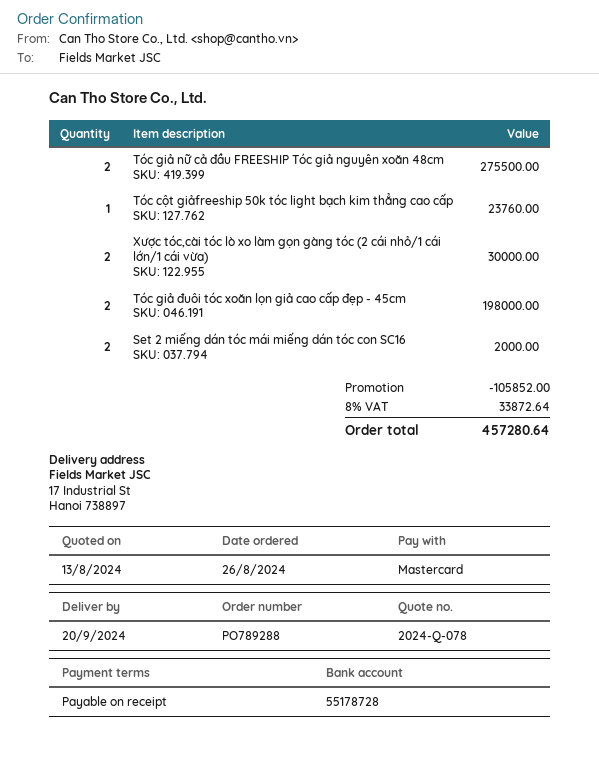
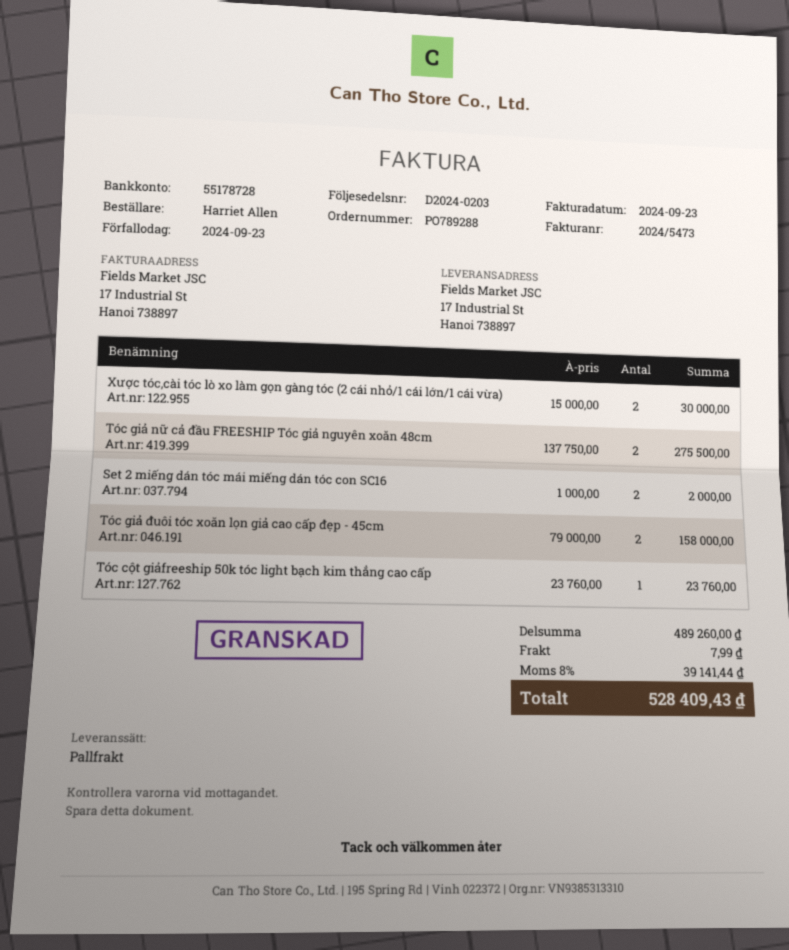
Tóc giả đuôi tóc xoăn lọn giả cao cấp đẹp - 45cm: 2 for 198000.00 -> 2 for 158000.00
discount: 105852.00 -> none
shipping: none -> 7.99
tax: 8% = 33872.64 -> 8% = 39141.44
total: 457280.64 -> 528409.43

